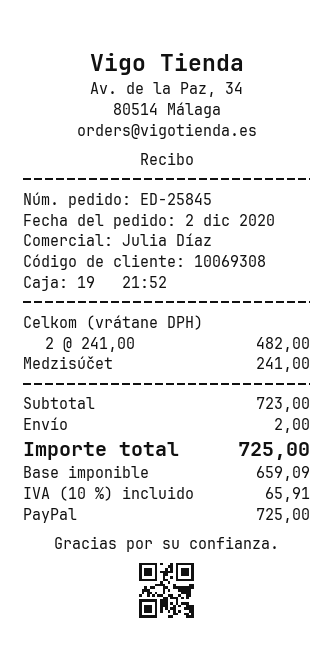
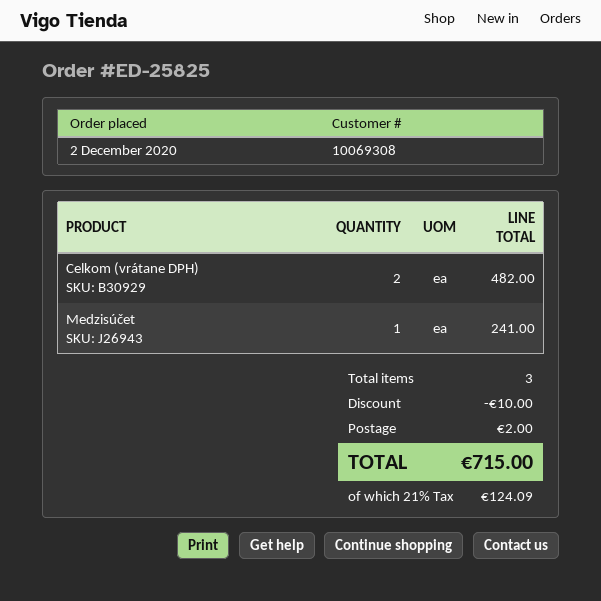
order number: ED-25845 -> ED-25825
discount: none -> 10.00
tax: 10% = 65.91 -> 21% = 124.09
total: 725.00 -> 715.00

